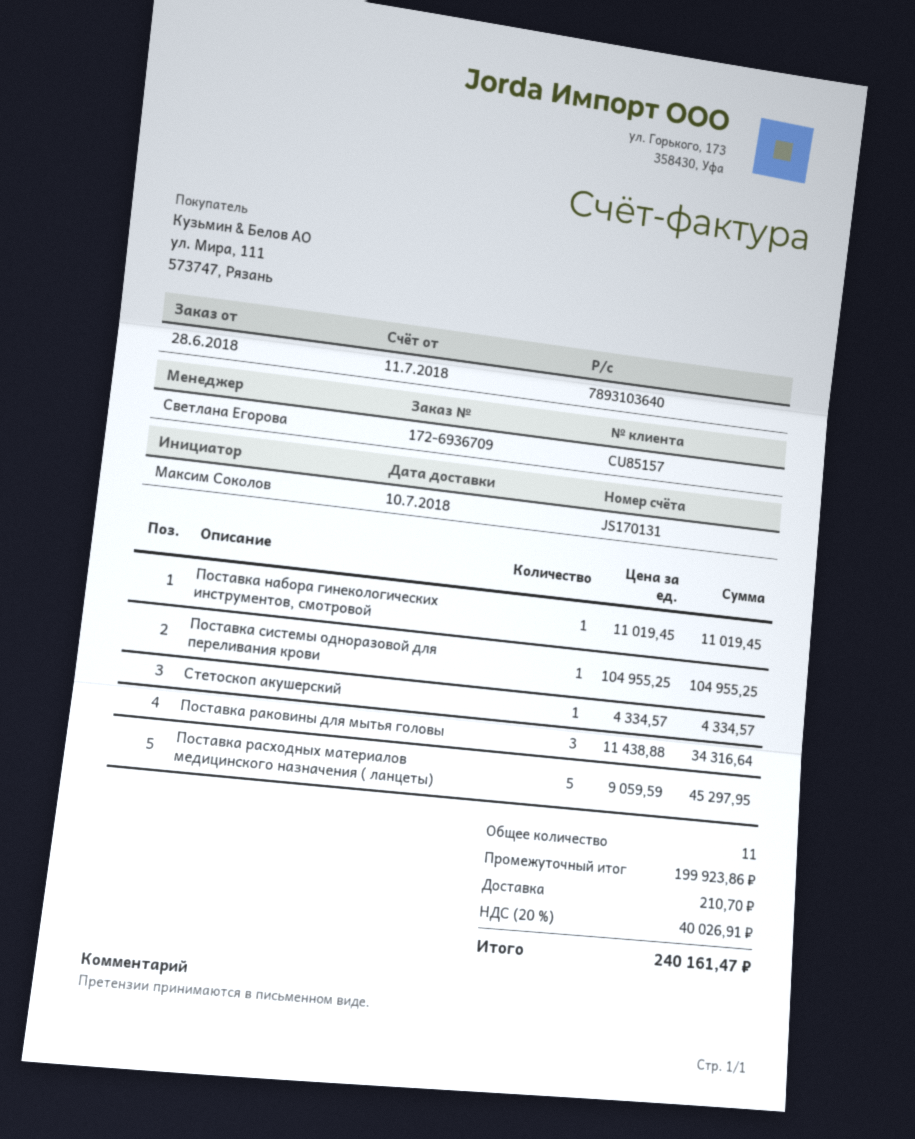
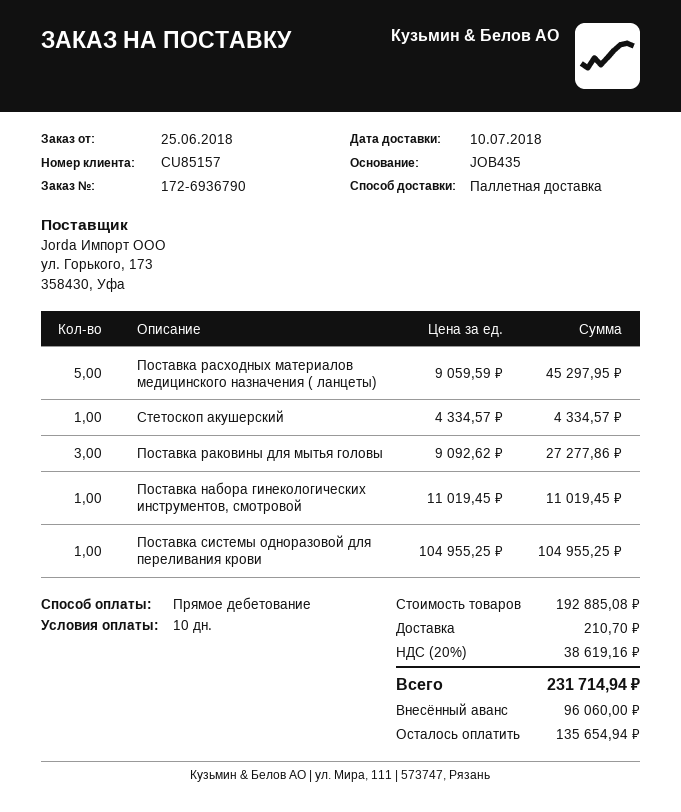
order number: 172-6936709 -> 172-6936790
order date: 2018-06-28 -> 2018-06-25
Поставка раковины для мытья головы: 3 x 11438.88 = 34316.64 -> 3 x 9092.62 = 27277.86
subtotal: 199923.86 -> 192885.08
tax: 20% = 40026.91 -> 20% = 38619.16
total: 240161.47 -> 231714.94

